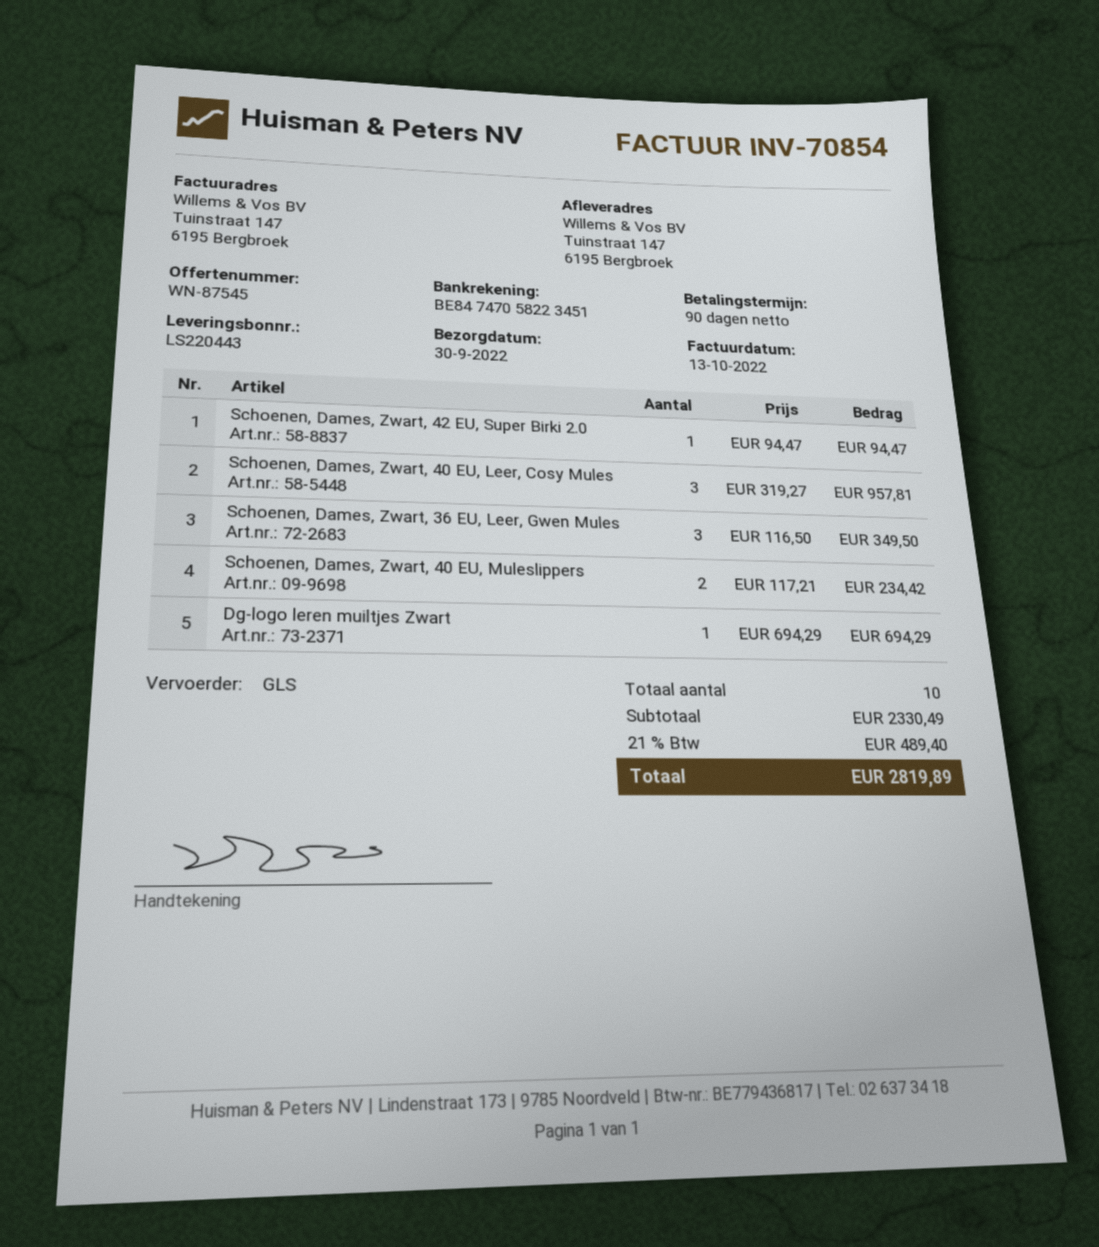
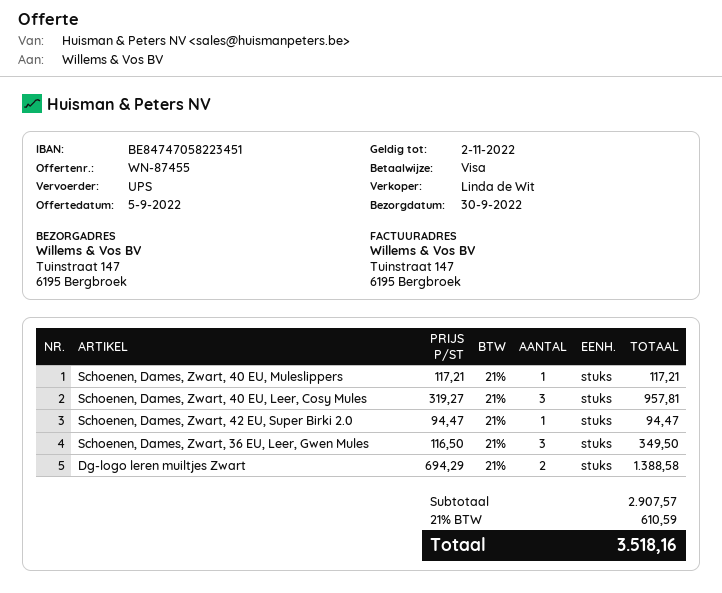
quote number: WN-87545 -> WN-87455
shipping method: GLS -> UPS
Schoenen, Dames, Zwart, 40 EU, Muleslippers: 2 x 117.21 = 234.42 -> 1 x 117.21 = 117.21
Dg-logo leren muiltjes Zwart: 1 x 694.29 = 694.29 -> 2 x 694.29 = 1388.58
subtotal: 2330.49 -> 2907.57
tax: 21% = 489.40 -> 21% = 610.59
total: 2819.89 -> 3518.16

